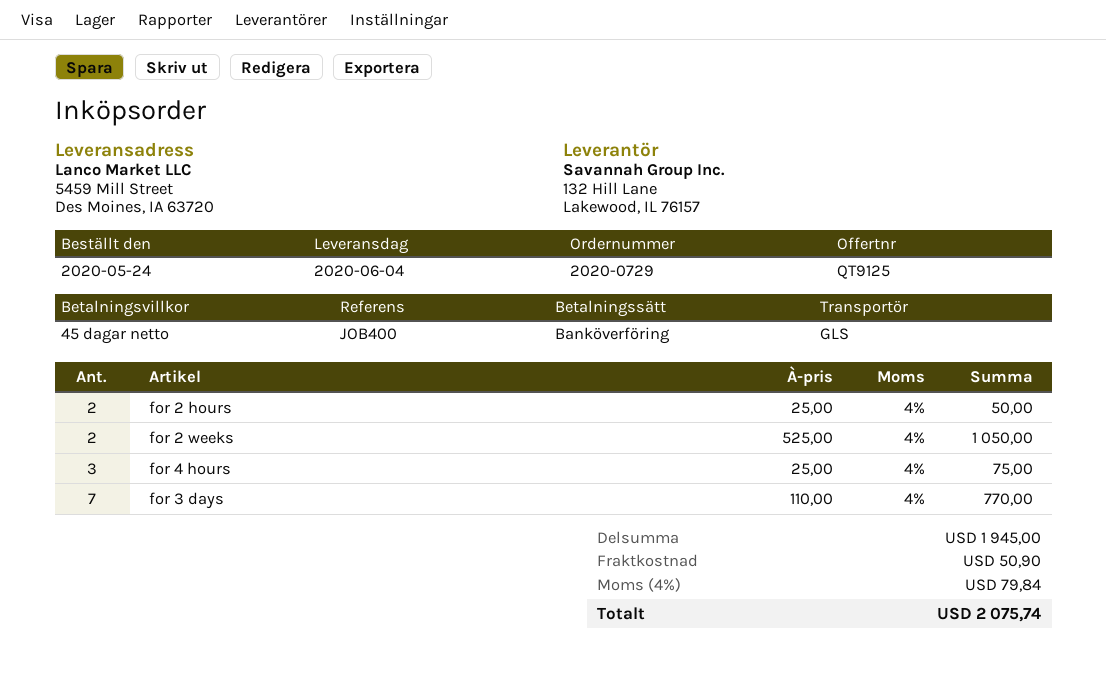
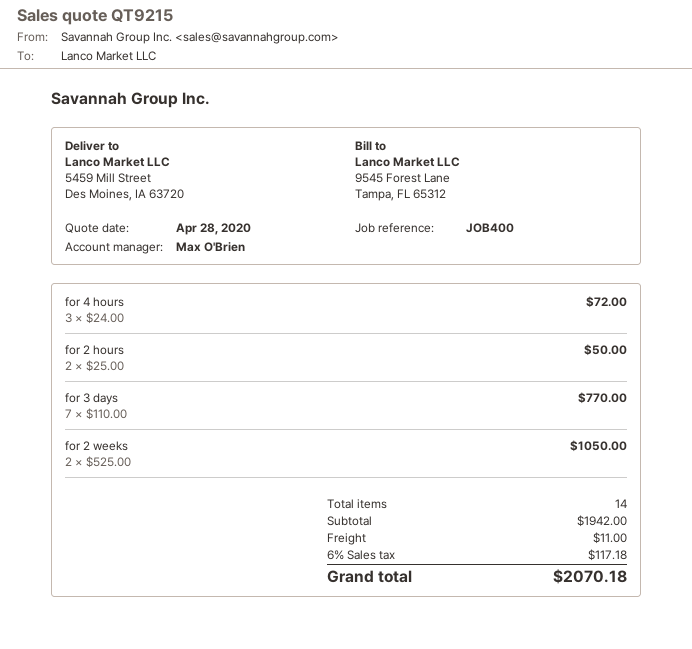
quote number: QT9125 -> QT9215
for 4 hours: 3 x 25.00 = 75.00 -> 3 x 24.00 = 72.00
subtotal: 1945.00 -> 1942.00
shipping: 50.90 -> 11.00
tax: 4% = 79.84 -> 6% = 117.18
total: 2075.74 -> 2070.18

